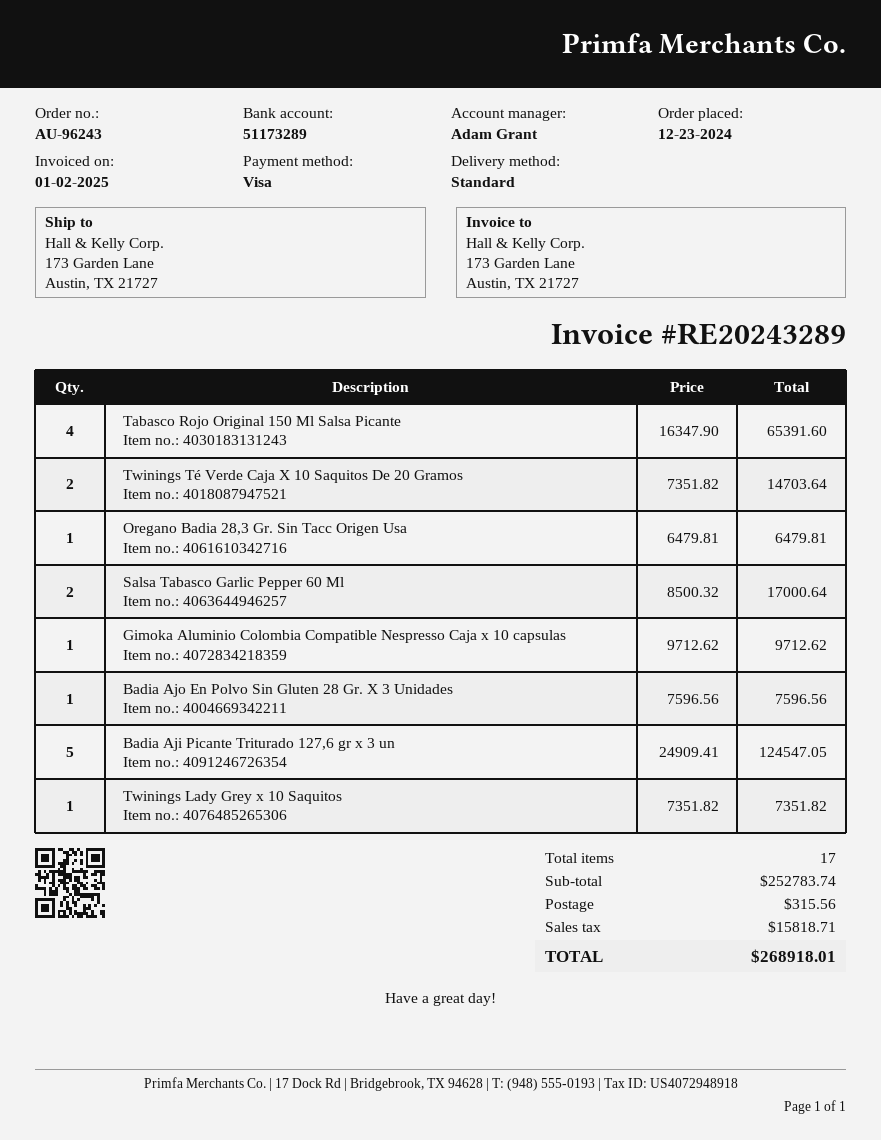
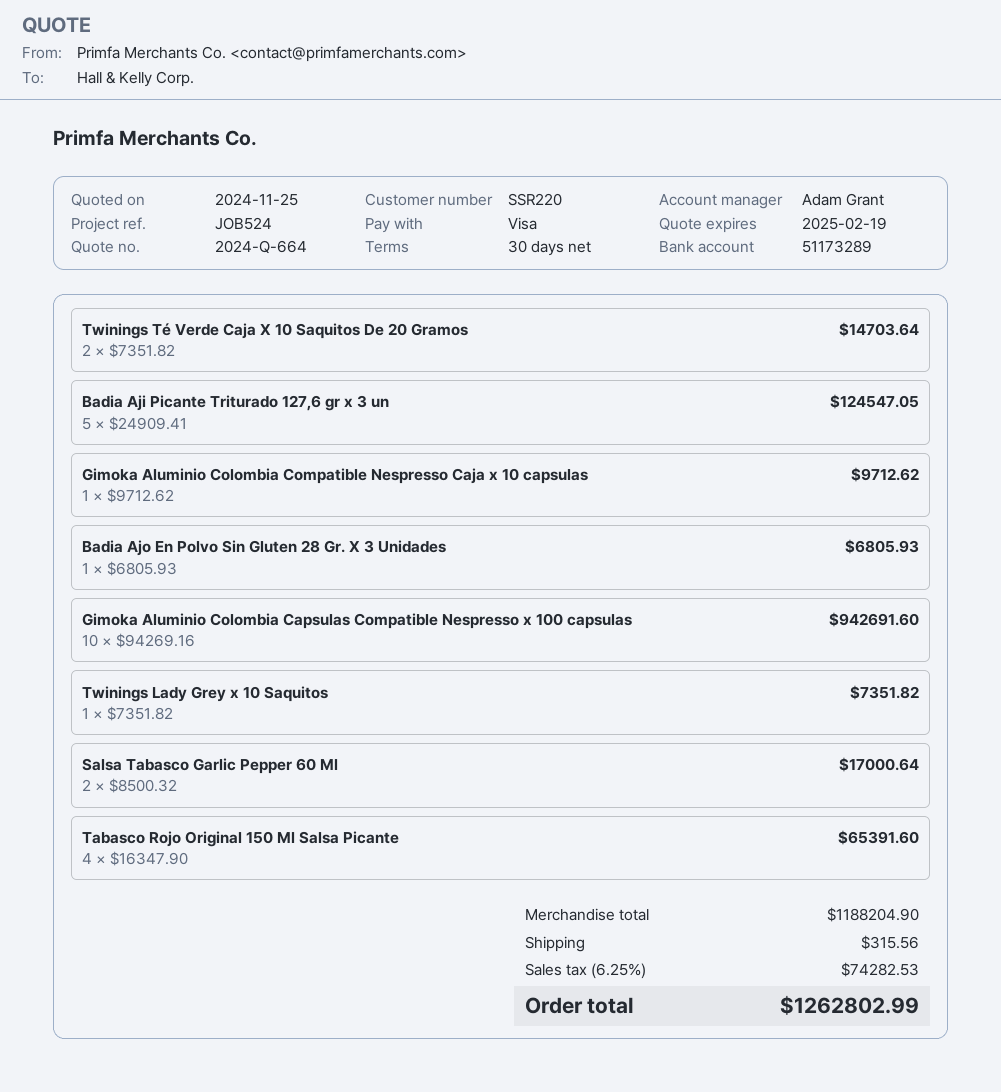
Oregano Badia 28,3 Gr. Sin Tacc Origen Usa: 1 x 6479.81 = 6479.81 -> none
Badia Ajo En Polvo Sin Gluten 28 Gr. X 3 Unidades: 1 x 7596.56 = 7596.56 -> 1 x 6805.93 = 6805.93
Gimoka Aluminio Colombia Capsulas Compatible Nespresso x 100 capsulas: none -> 10 x 94269.16 = 942691.60
subtotal: 252783.74 -> 1188204.90
tax: 15818.71 -> 74282.53
total: 268918.01 -> 1262802.99

